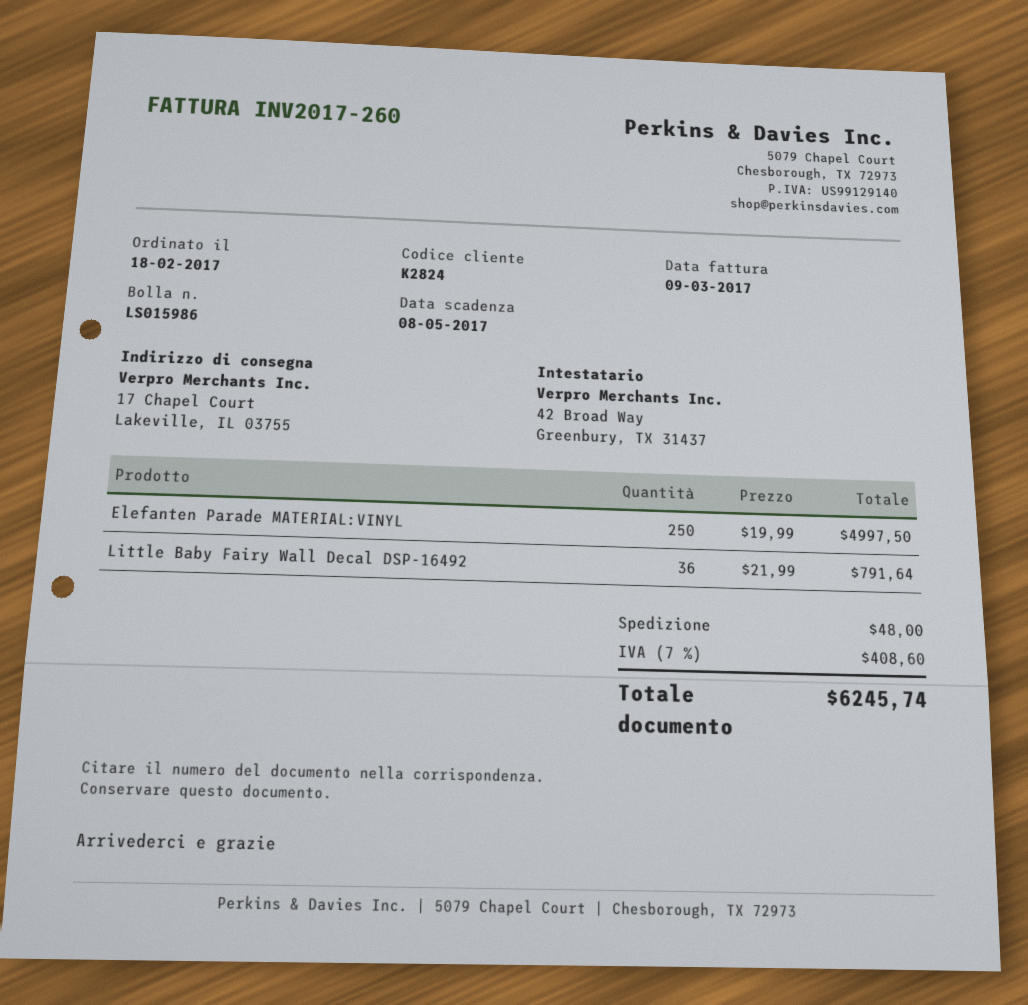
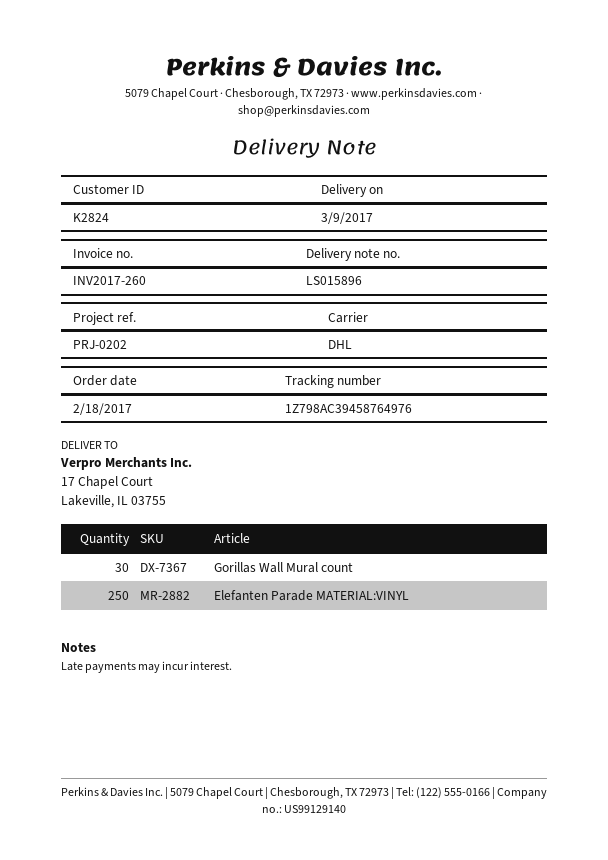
delivery note number: LS015986 -> LS015896
Little Baby Fairy Wall Decal DSP-16492: 36 -> none
Gorillas Wall Mural count: none -> 30

